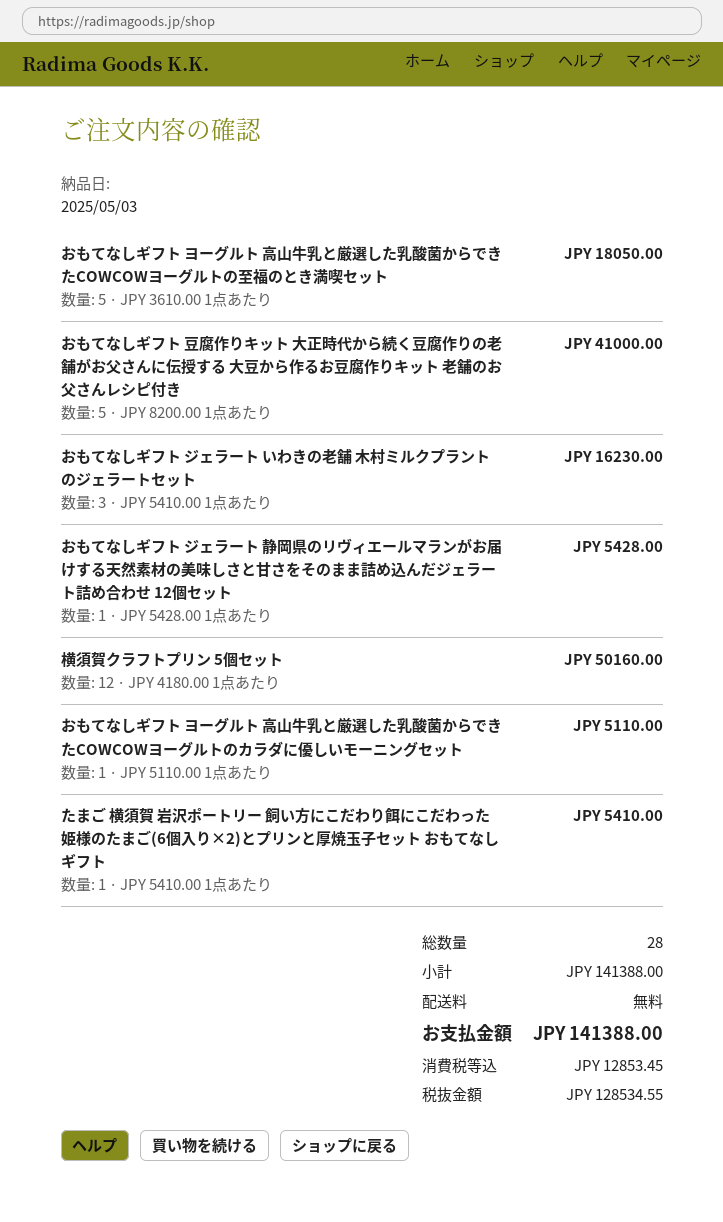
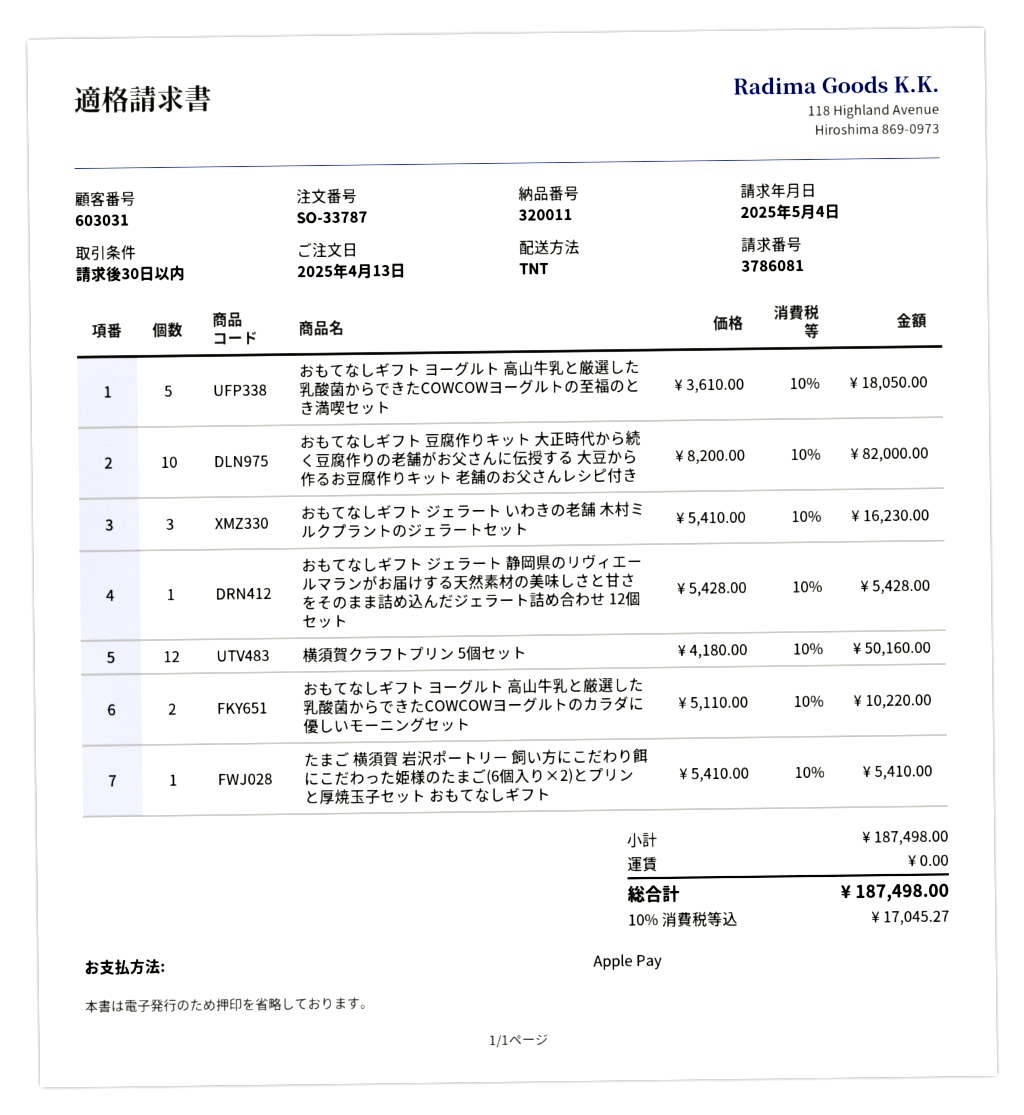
おもてなしギフト 豆腐作りキット 大正時代から続く豆腐作りの老舗がお父さんに伝授する 大豆から作るお豆腐作りキット 老舗のお父さんレシピ付き: 5 x 8200.00 = 41000.00 -> 10 x 8200.00 = 82000.00
おもてなしギフト ヨーグルト 高山牛乳と厳選した乳酸菌からできたCOWCOWヨーグルトのカラダに優しいモーニングセット: 1 x 5110.00 = 5110.00 -> 2 x 5110.00 = 10220.00
subtotal: 141388.00 -> 187498.00
tax: 12853.45 -> 17045.27
total: 141388.00 -> 187498.00

